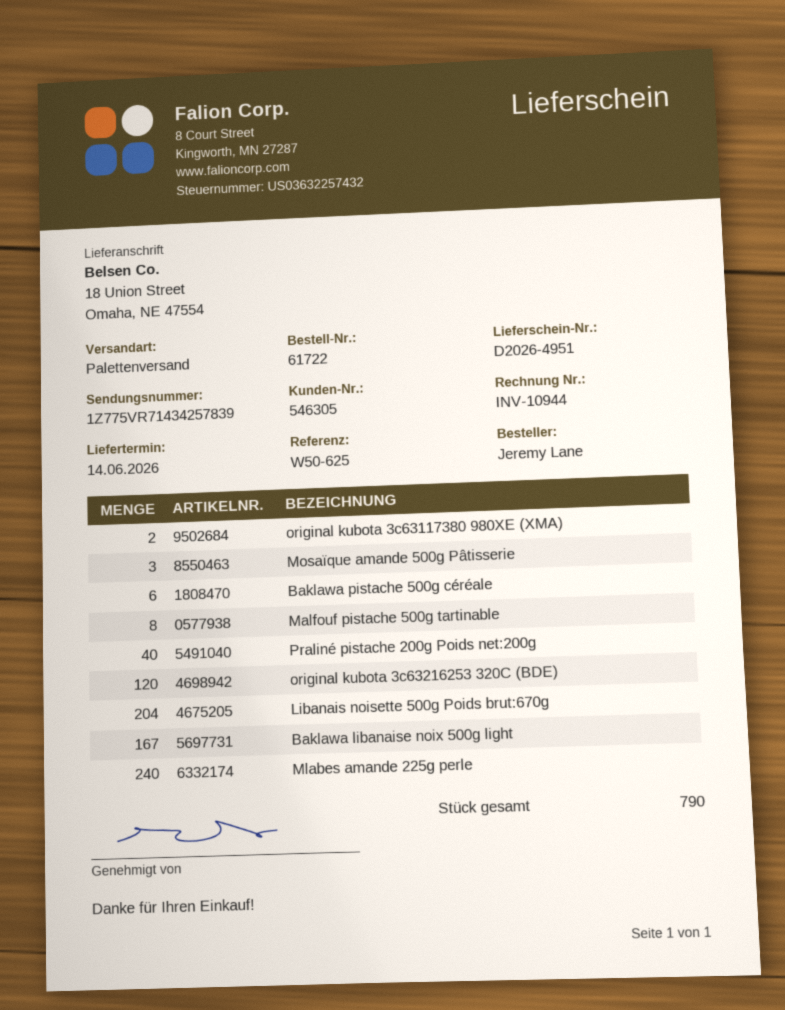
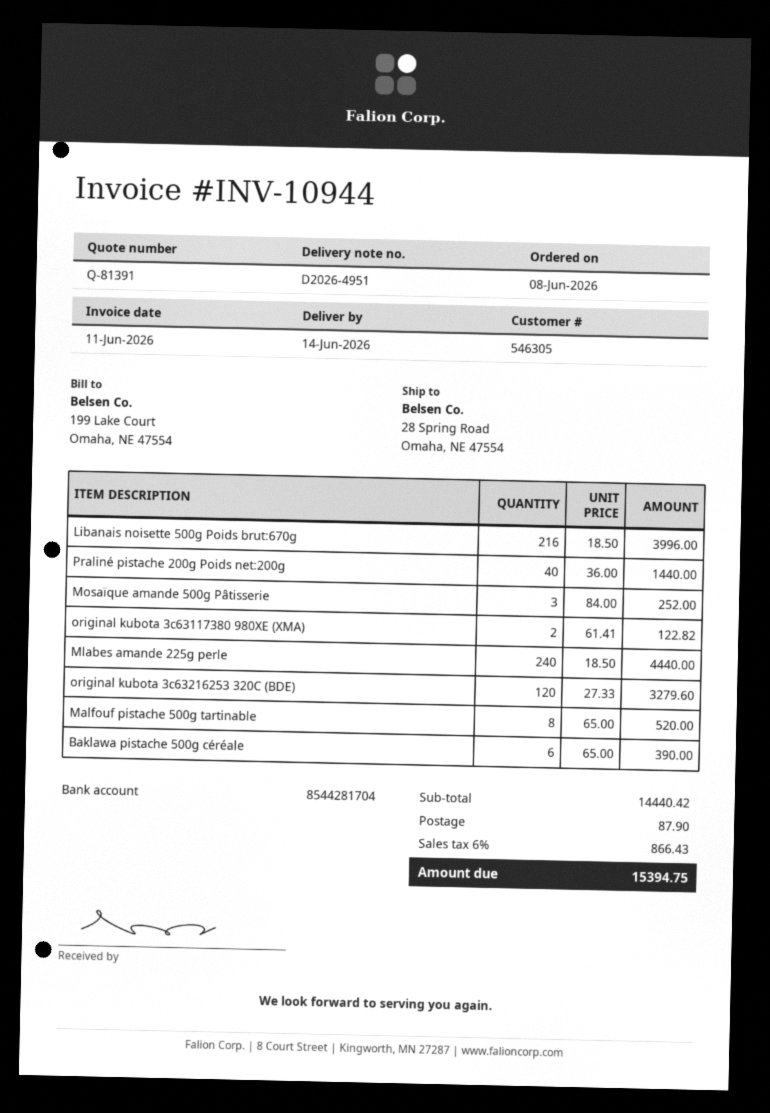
ship to: 18 Union Street, Omaha, NE 47554 -> 28 Spring Road, Omaha, NE 47554
Libanais noisette 500g Poids brut:670g: 204 -> 216
Baklawa libanaise noix 500g light: 167 -> none

